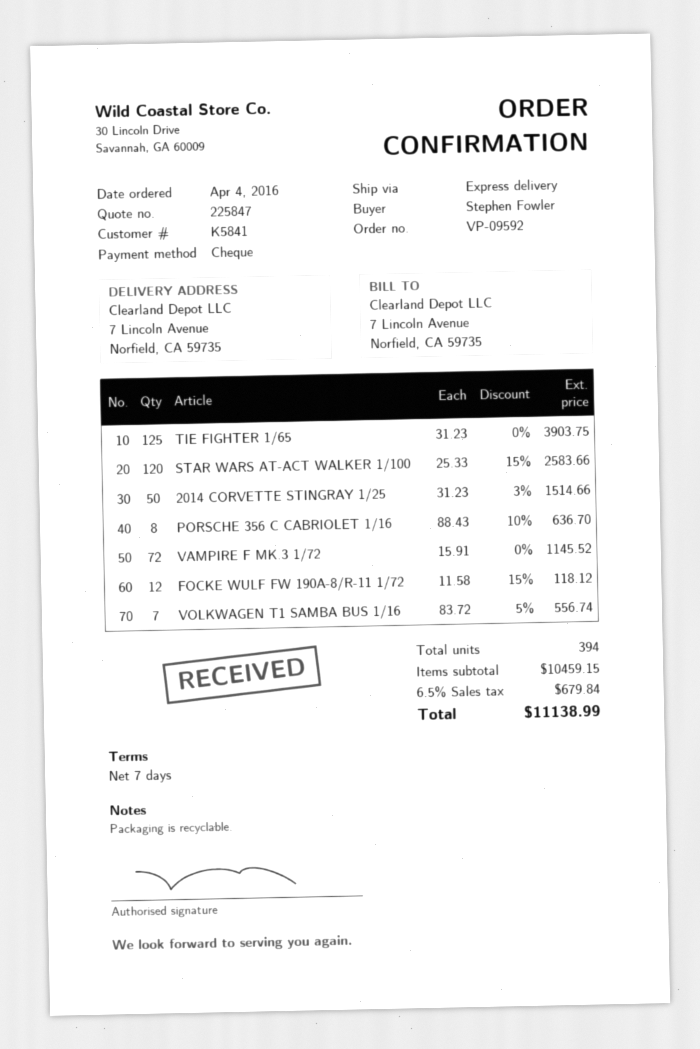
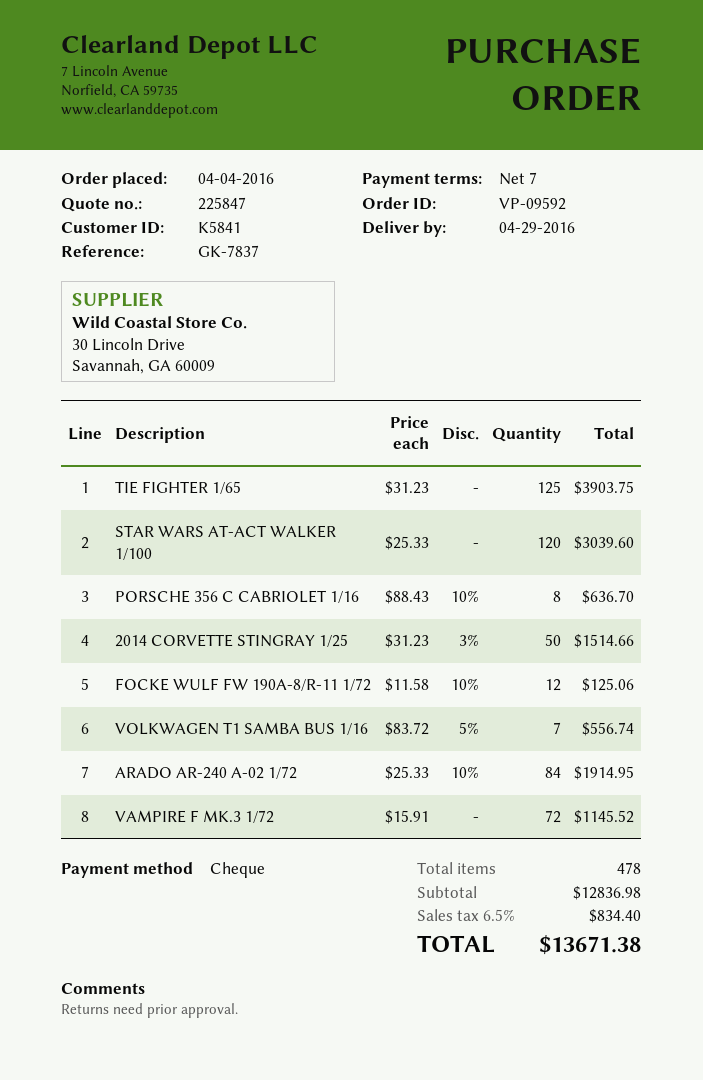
STAR WARS AT-ACT WALKER 1/100: 120 x 25.33 - 15% = 2583.66 -> 120 x 25.33 = 3039.60
FOCKE WULF FW 190A-8/R-11 1/72: 12 x 11.58 - 15% = 118.12 -> 12 x 11.58 - 10% = 125.06
ARADO AR-240 A-02 1/72: none -> 84 x 25.33 - 10% = 1914.95
total quantity: 394 -> 478
subtotal: 10459.15 -> 12836.98
tax: 6.5% = 679.84 -> 6.5% = 834.40
total: 11138.99 -> 13671.38

